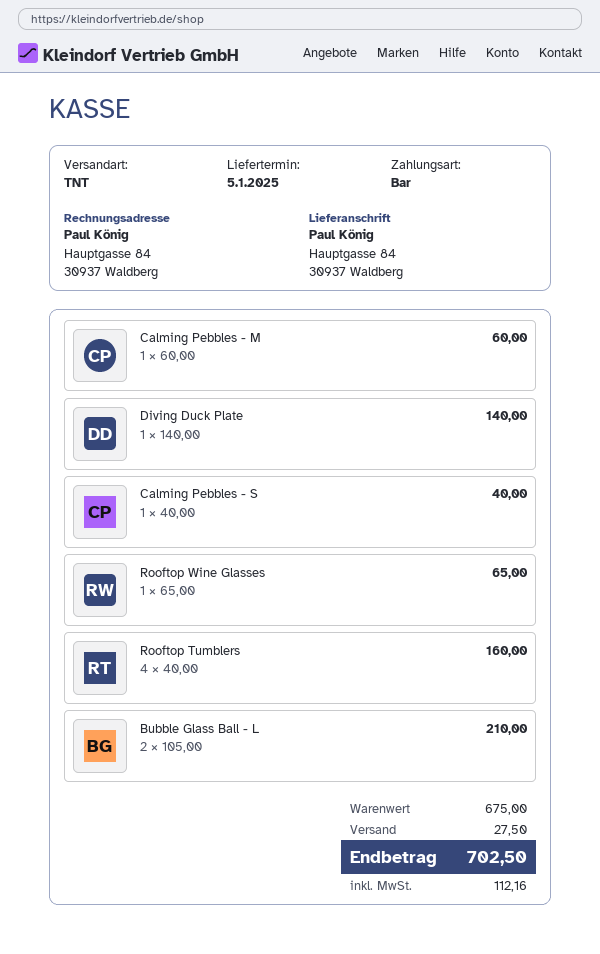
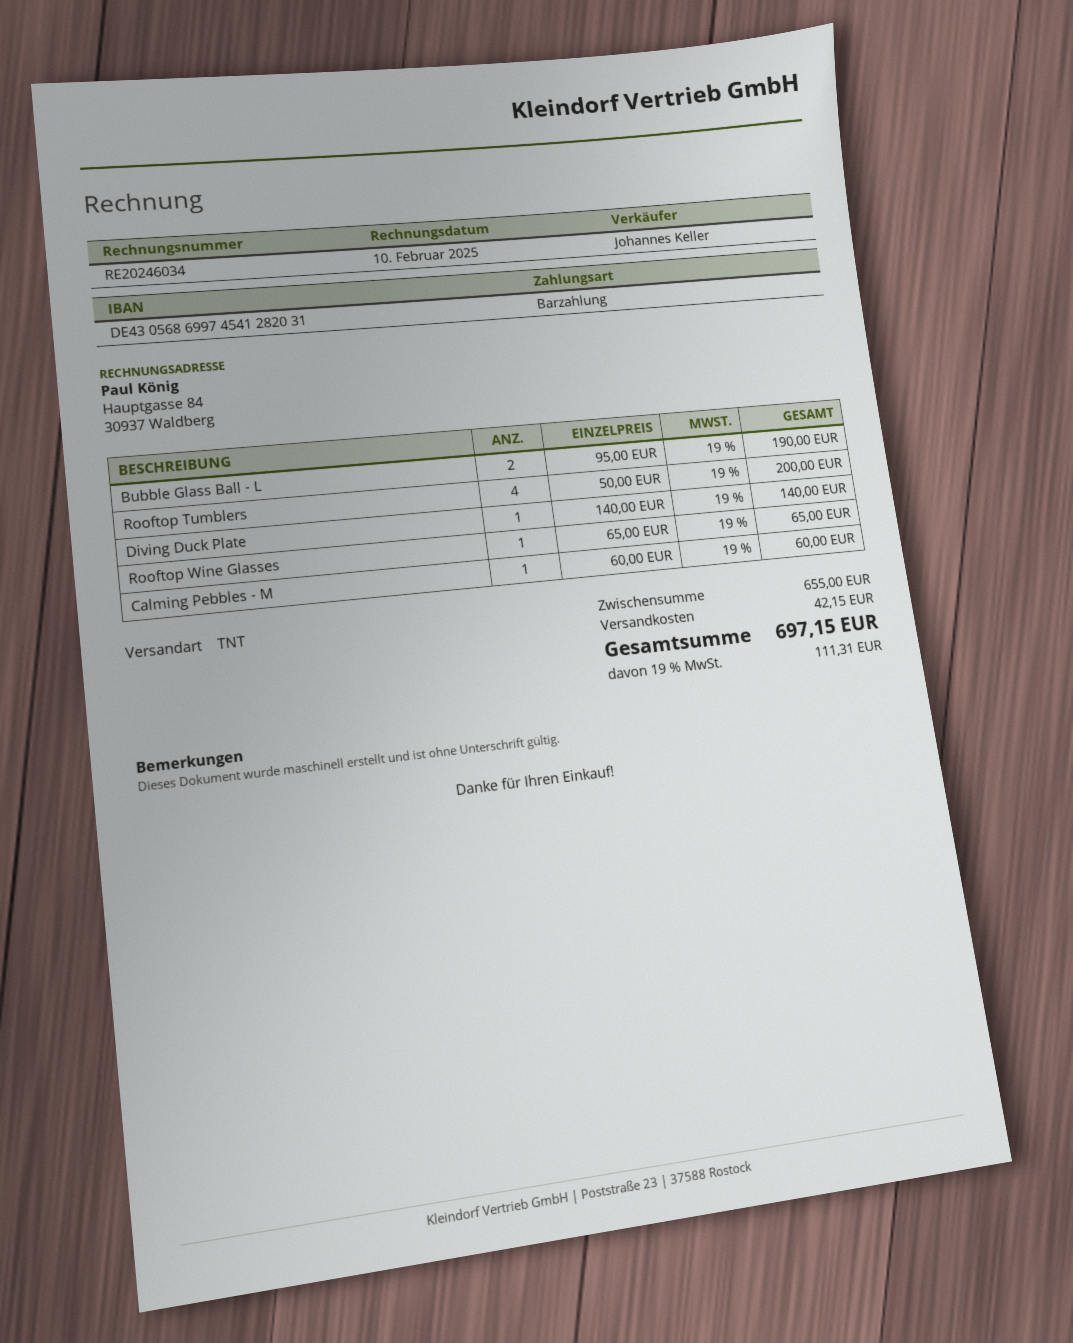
Calming Pebbles - S: 1 x 40.00 = 40.00 -> none
Rooftop Tumblers: 4 x 40.00 = 160.00 -> 4 x 50.00 = 200.00
Bubble Glass Ball - L: 2 x 105.00 = 210.00 -> 2 x 95.00 = 190.00
subtotal: 675.00 -> 655.00
shipping: 27.50 -> 42.15
tax: 112.16 -> 111.31
total: 702.50 -> 697.15

